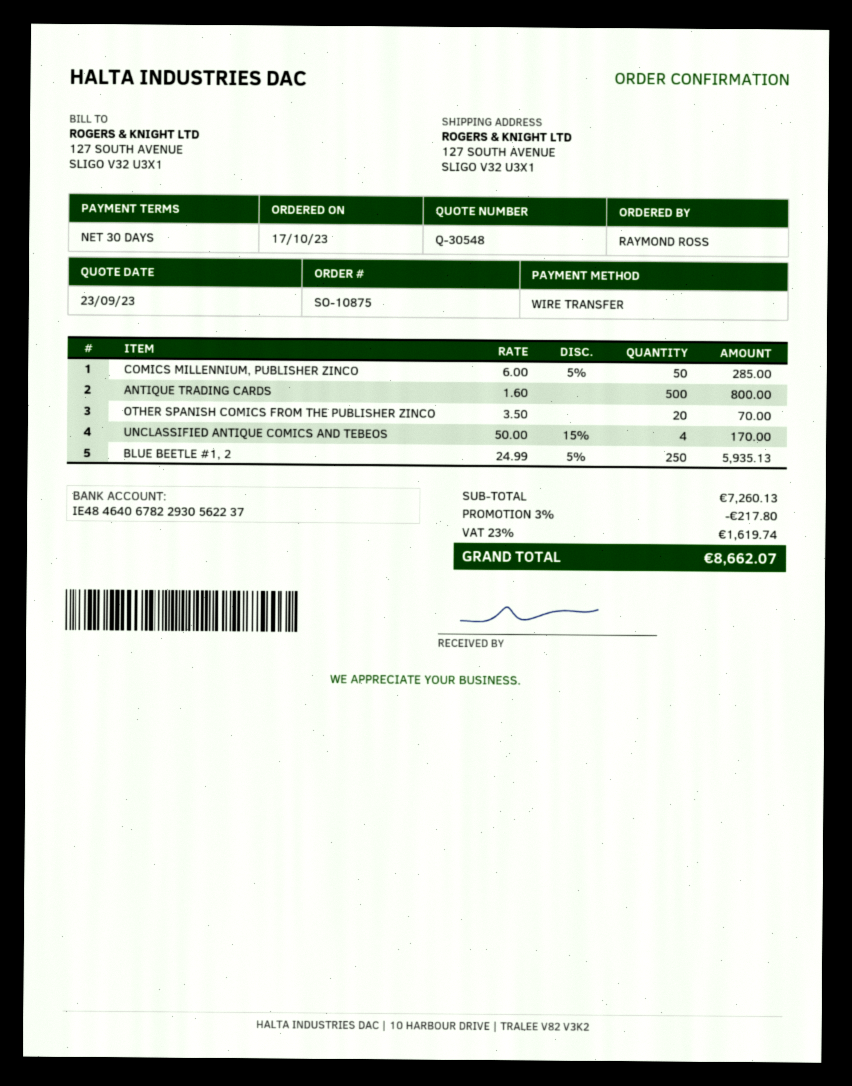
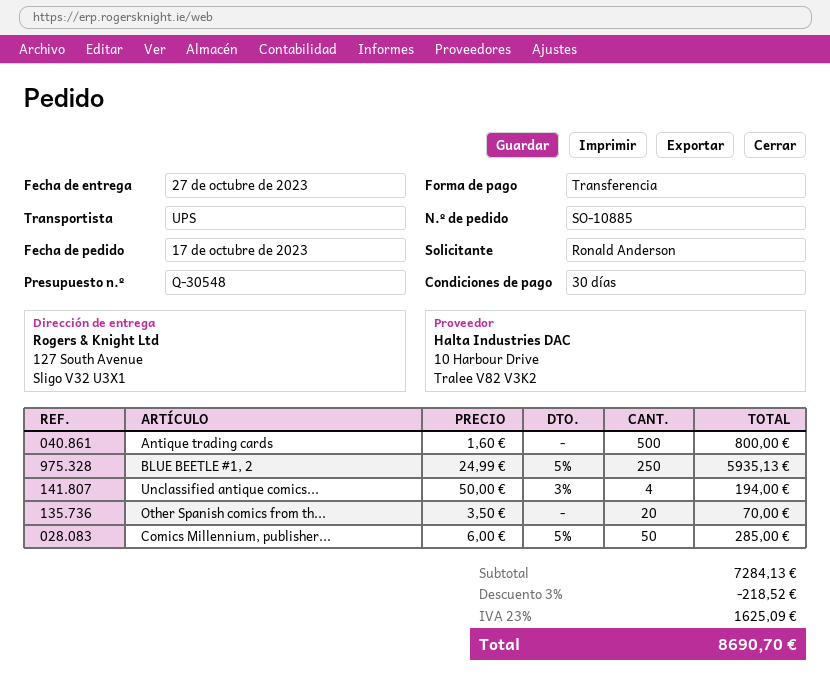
order number: SO-10875 -> SO-10885
ordered by: RAYMOND ROSS -> Ronald Anderson
UNCLASSIFIED ANTIQUE COMICS AND TEBEOS: 4 x 50.00 - 15% = 170.00 -> 4 x 50.00 - 3% = 194.00
subtotal: 7260.13 -> 7284.13
discount: 3% = 217.80 -> 3% = 218.52
tax: 23% = 1619.74 -> 23% = 1625.09
total: 8662.07 -> 8690.70

